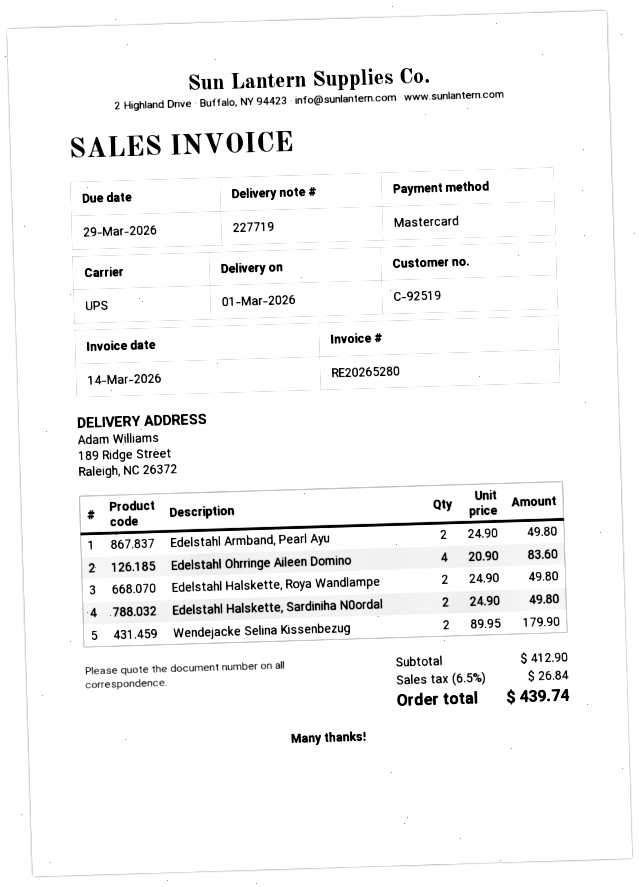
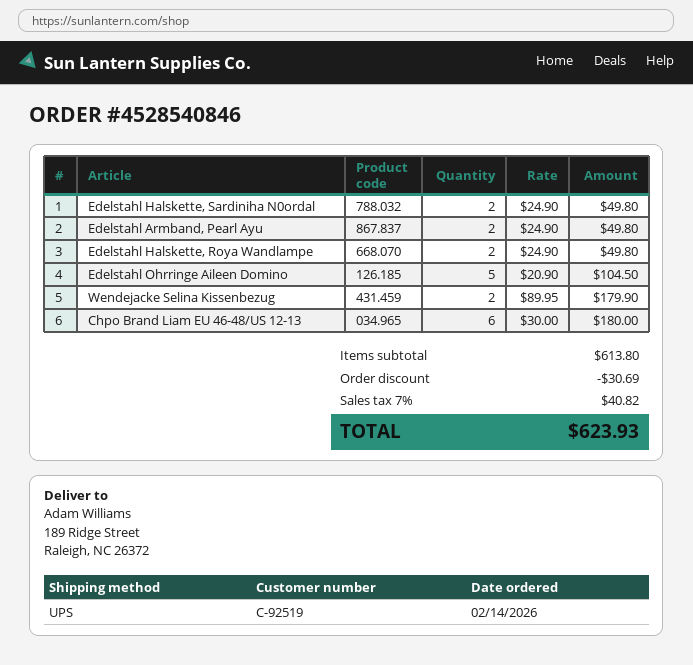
Edelstahl Ohrringe Aileen Domino: 4 x 20.90 = 83.60 -> 5 x 20.90 = 104.50
Chpo Brand Liam EU 46-48/US 12-13: none -> 6 x 30.00 = 180.00
subtotal: 412.90 -> 613.80
discount: none -> 30.69
tax: 6.5% = 26.84 -> 7% = 40.82
total: 439.74 -> 623.93

